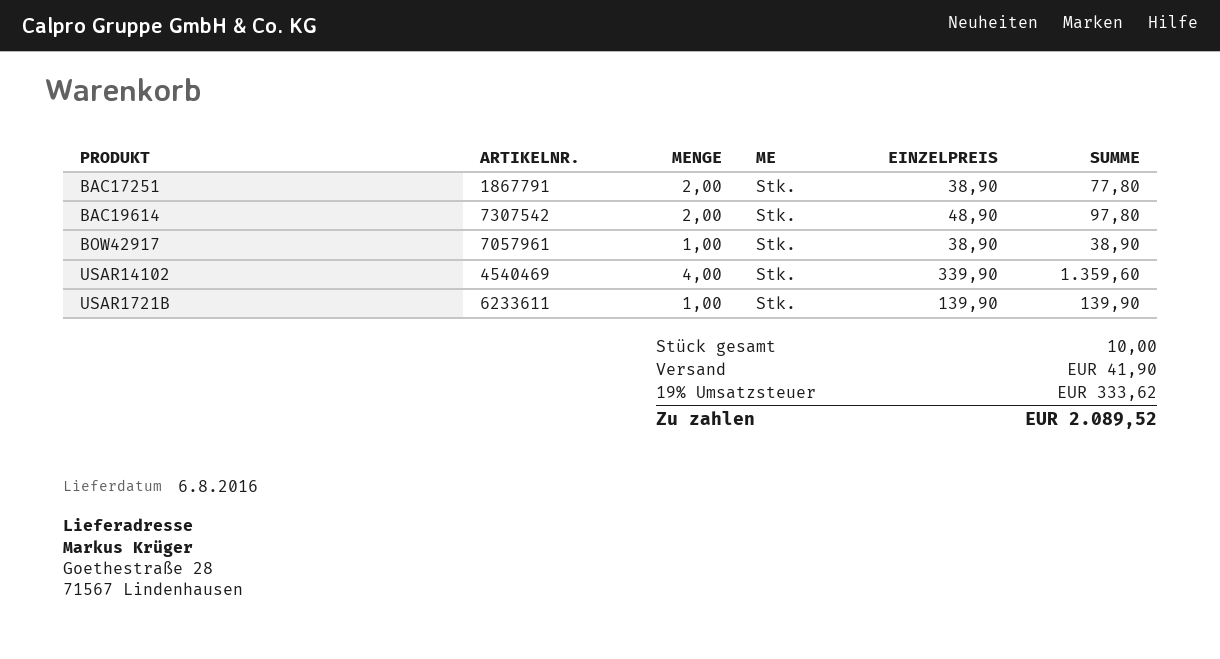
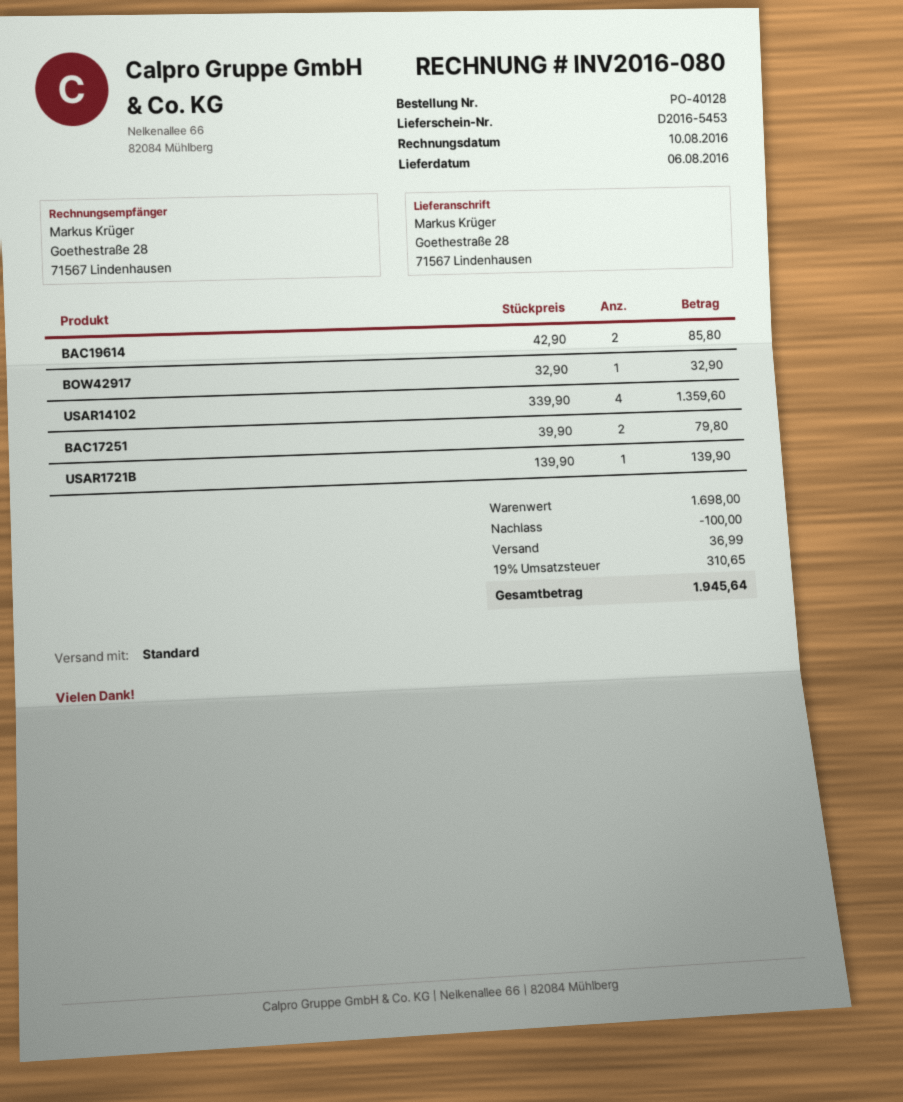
BAC17251: 2 x 38.90 = 77.80 -> 2 x 39.90 = 79.80
BAC19614: 2 x 48.90 = 97.80 -> 2 x 42.90 = 85.80
BOW42917: 1 x 38.90 = 38.90 -> 1 x 32.90 = 32.90
discount: none -> 100.00
shipping: 41.90 -> 36.99
tax: 19% = 333.62 -> 19% = 310.65
total: 2089.52 -> 1945.64

